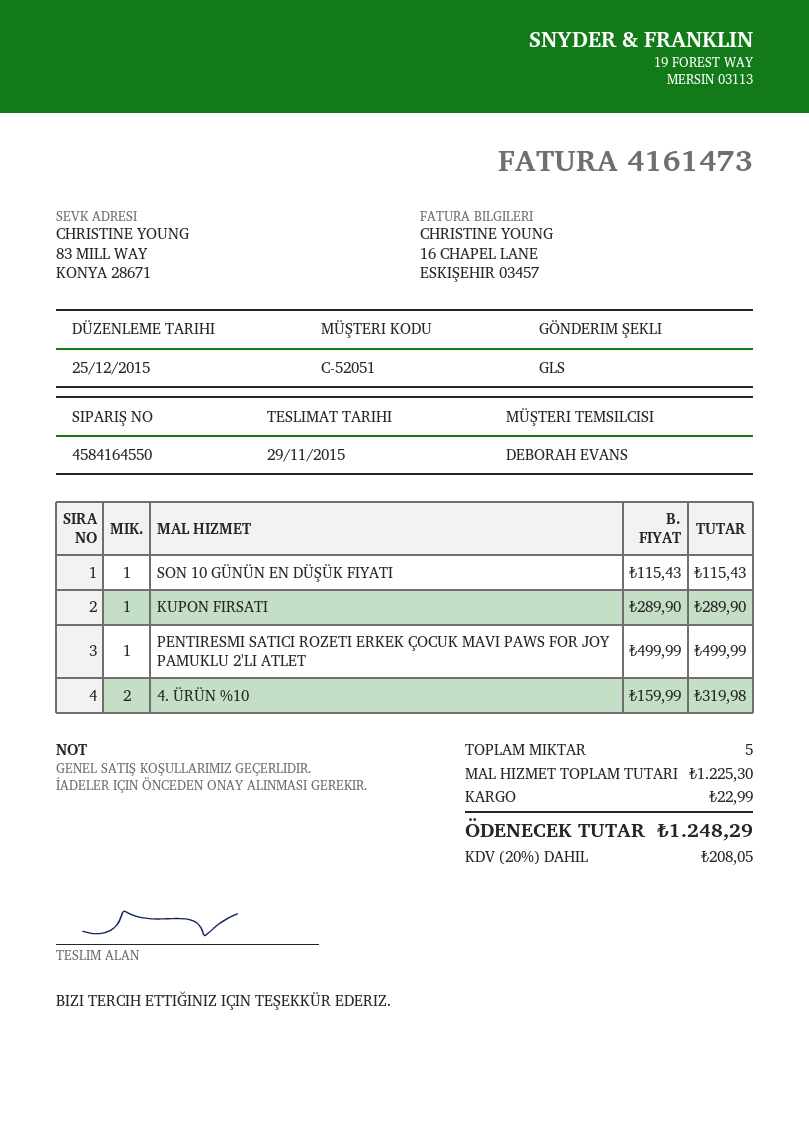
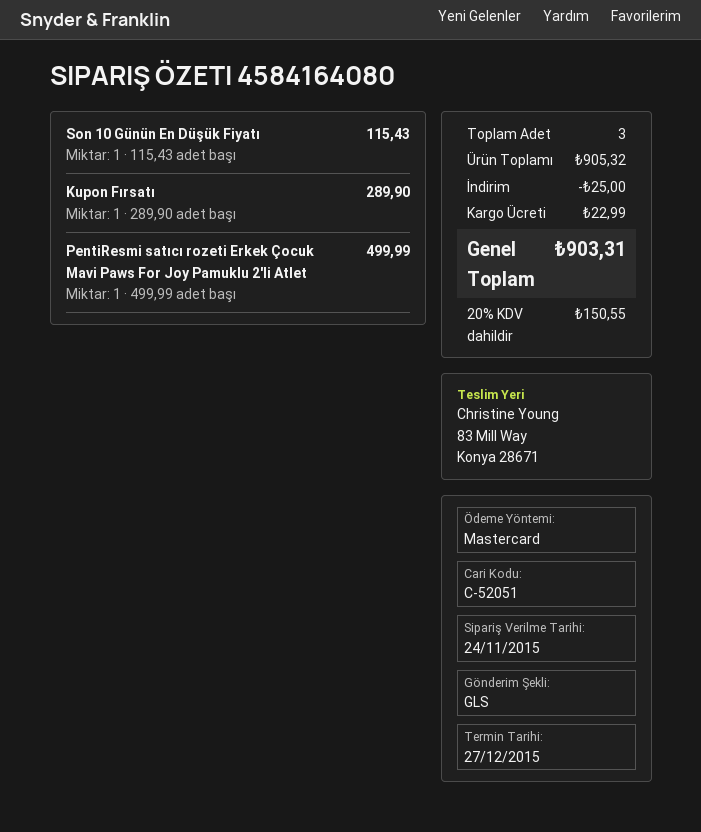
order number: 4584164550 -> 4584164080
delivery date: 2015-11-29 -> 2015-12-27
4. ÜRÜN %10: 2 x 159.99 = 319.98 -> none
total quantity: 5 -> 3
subtotal: 1225.30 -> 905.32
discount: none -> 25.00
tax: 20% = 208.05 -> 20% = 150.55
total: 1248.29 -> 903.31

